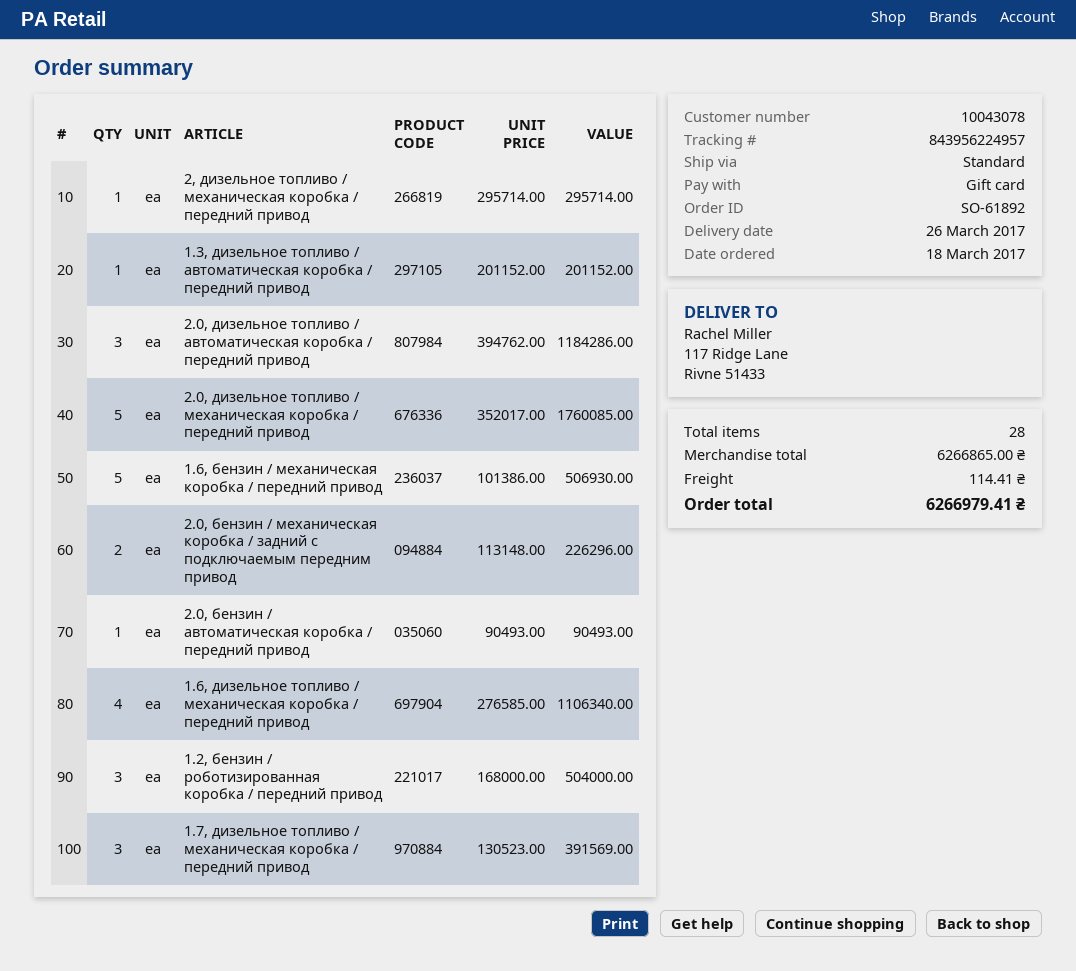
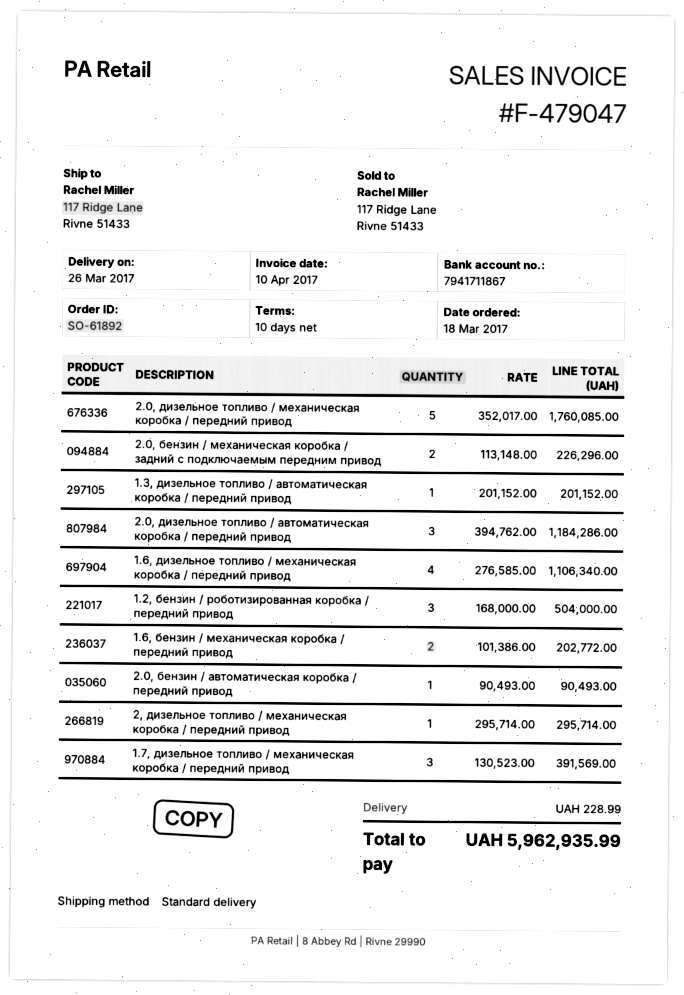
1.6, бензин / механическая коробка / передний привод: 5 x 101386.00 = 506930.00 -> 2 x 101386.00 = 202772.00
shipping: 114.41 -> 228.99
total: 6266979.41 -> 5962935.99

